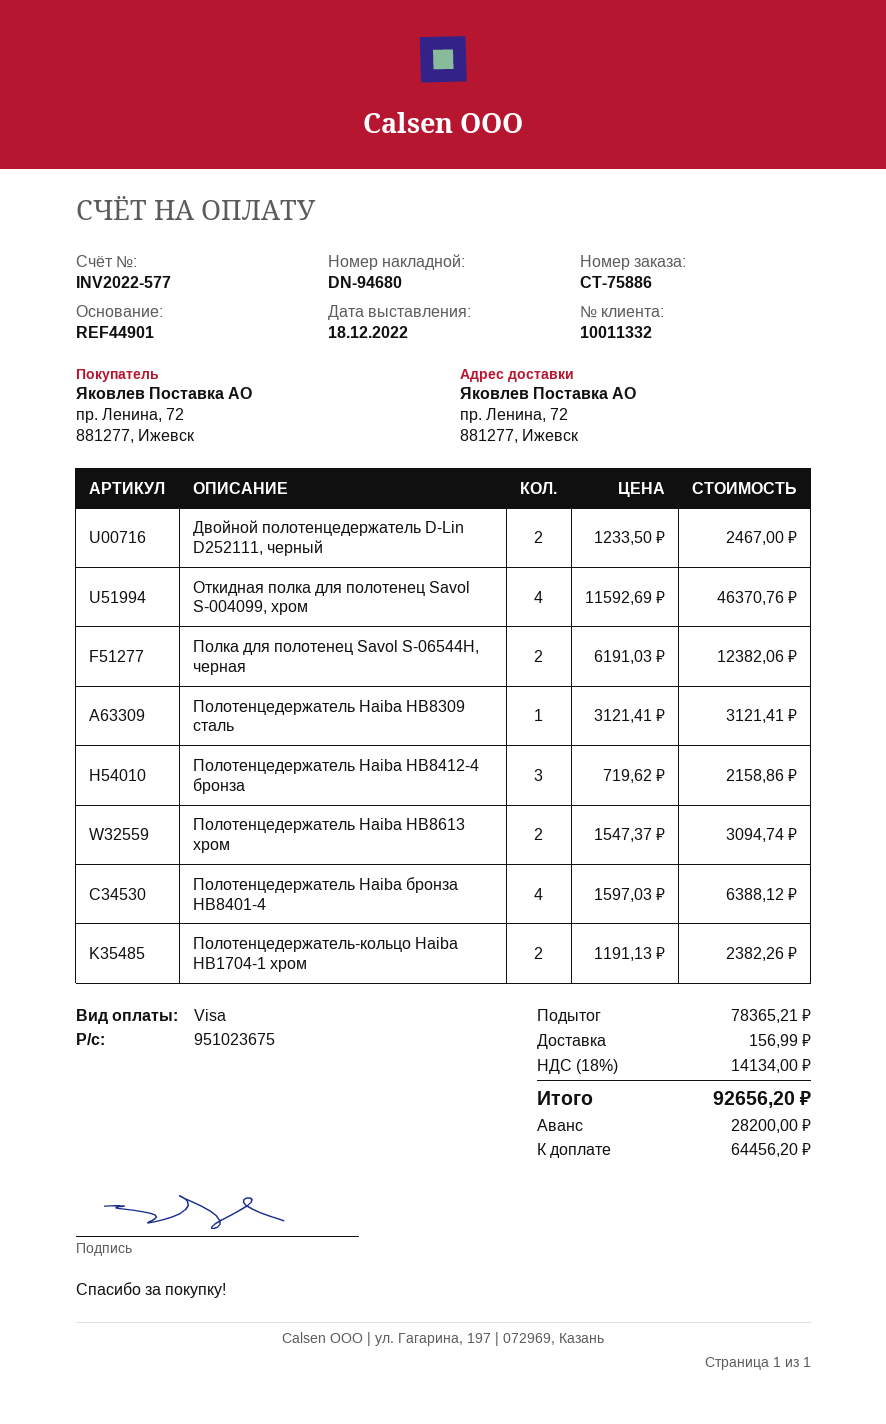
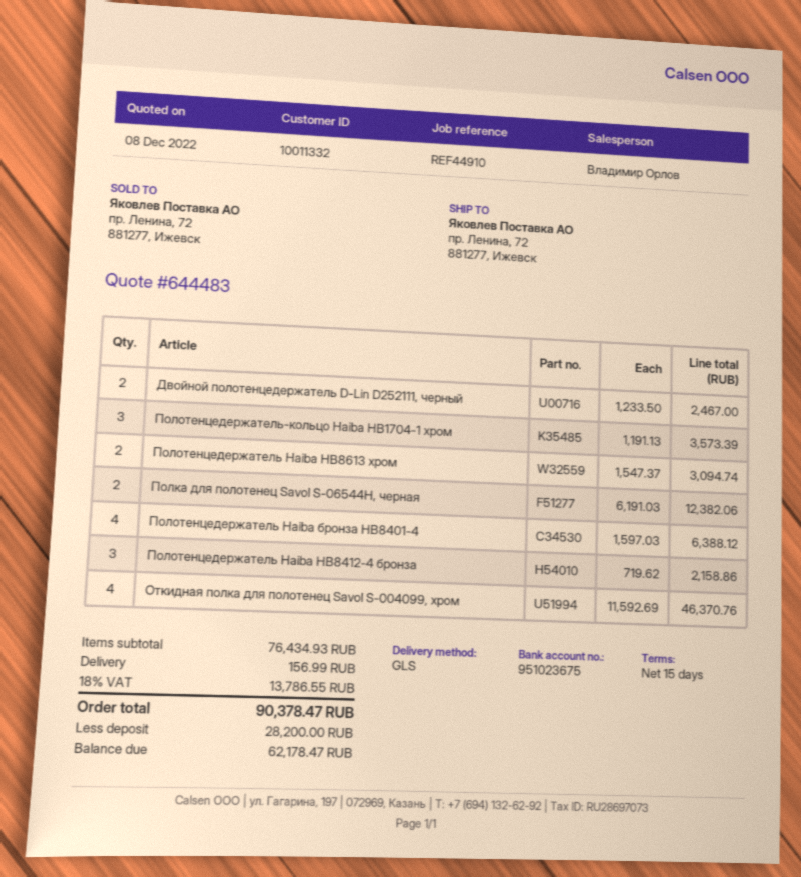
reference: REF44901 -> REF44910
Полотенцедержатель Haiba HB8309 сталь: 1 x 3121.41 = 3121.41 -> none
Полотенцедержатель-кольцо Haiba HB1704-1 хром: 2 x 1191.13 = 2382.26 -> 3 x 1191.13 = 3573.39
subtotal: 78365.21 -> 76434.93
tax: 18% = 14134.00 -> 18% = 13786.55
total: 92656.20 -> 90378.47
balance: 64456.20 -> 62178.47

